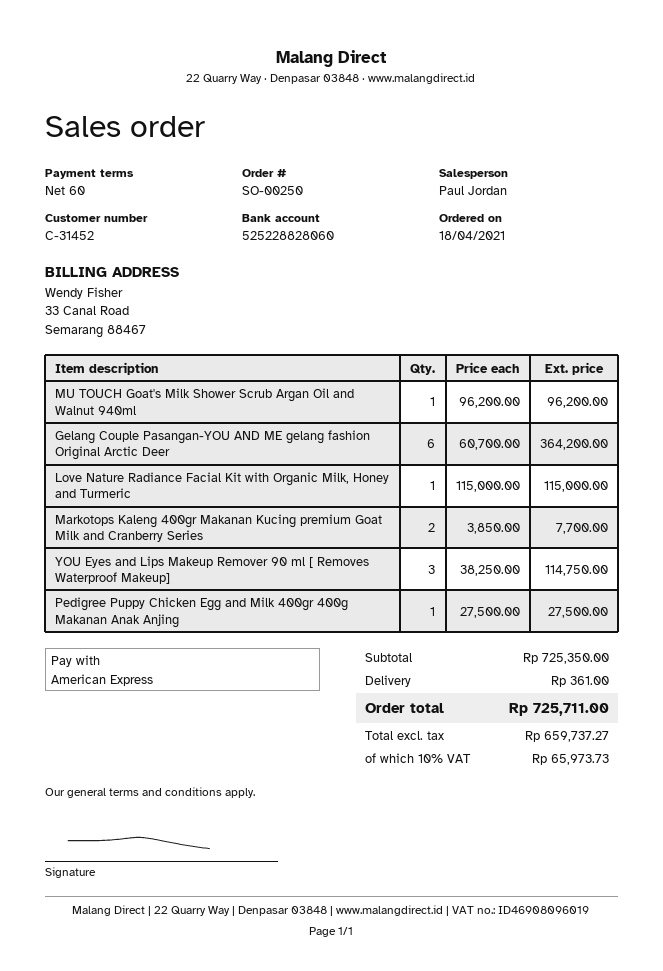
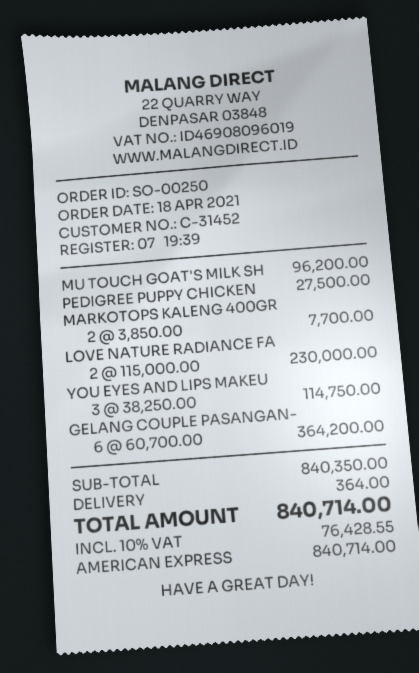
Love Nature Radiance Facial Kit with Organic Milk, Honey and Turmeric: 1 x 115000.00 = 115000.00 -> 2 x 115000.00 = 230000.00
subtotal: 725350.00 -> 840350.00
shipping: 361.00 -> 364.00
tax: 10% = 65973.73 -> 10% = 76428.55
total: 725711.00 -> 840714.00

